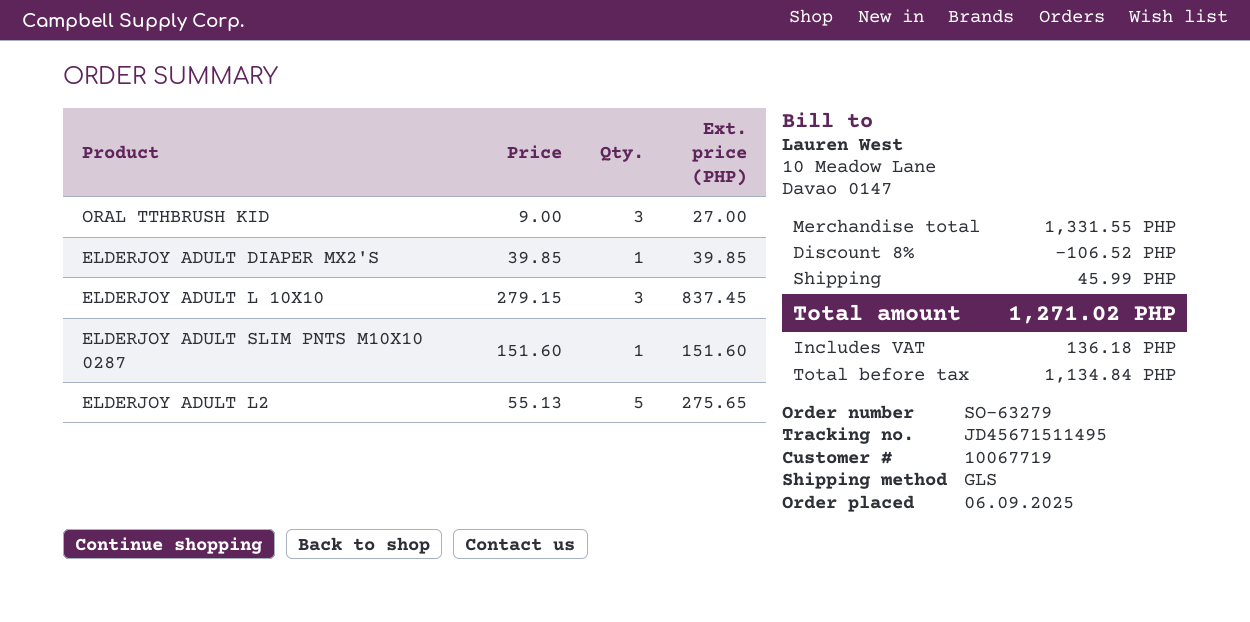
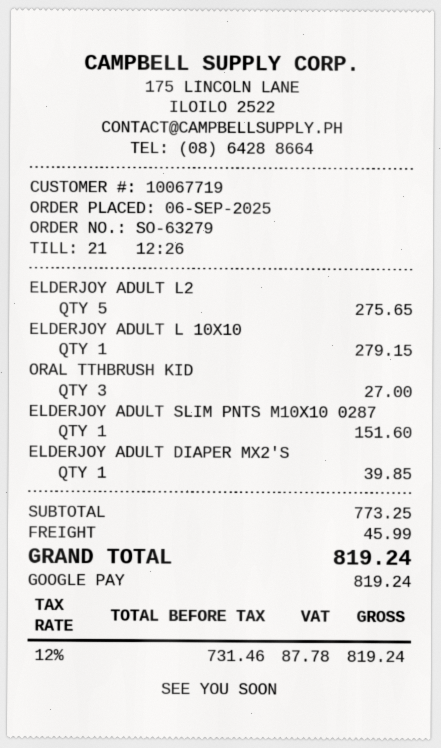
ELDERJOY ADULT L 10X10: 3 for 837.45 -> 1 for 279.15
subtotal: 1331.55 -> 773.25
discount: 8% = 106.52 -> none
net: 1134.84 -> 731.46
tax: 136.18 -> 87.78
total: 1271.02 -> 819.24

